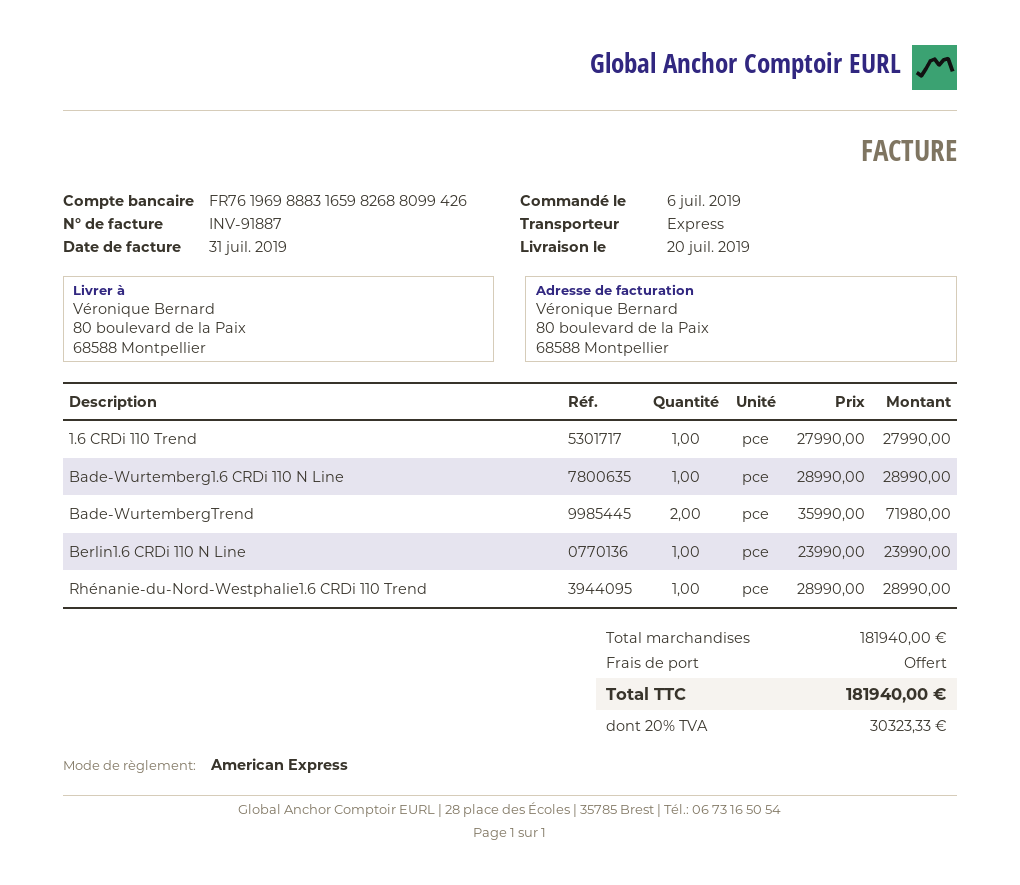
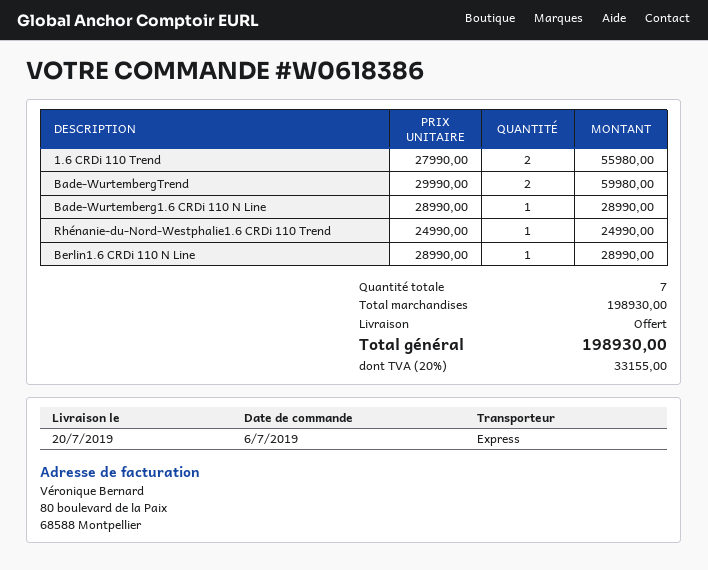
1.6 CRDi 110 Trend: 1 x 27990.00 = 27990.00 -> 2 x 27990.00 = 55980.00
Bade-WurtembergTrend: 2 x 35990.00 = 71980.00 -> 2 x 29990.00 = 59980.00
Berlin1.6 CRDi 110 N Line: 1 x 23990.00 = 23990.00 -> 1 x 28990.00 = 28990.00
Rhénanie-du-Nord-Westphalie1.6 CRDi 110 Trend: 1 x 28990.00 = 28990.00 -> 1 x 24990.00 = 24990.00
subtotal: 181940.00 -> 198930.00
tax: 20% = 30323.33 -> 20% = 33155.00
total: 181940.00 -> 198930.00

